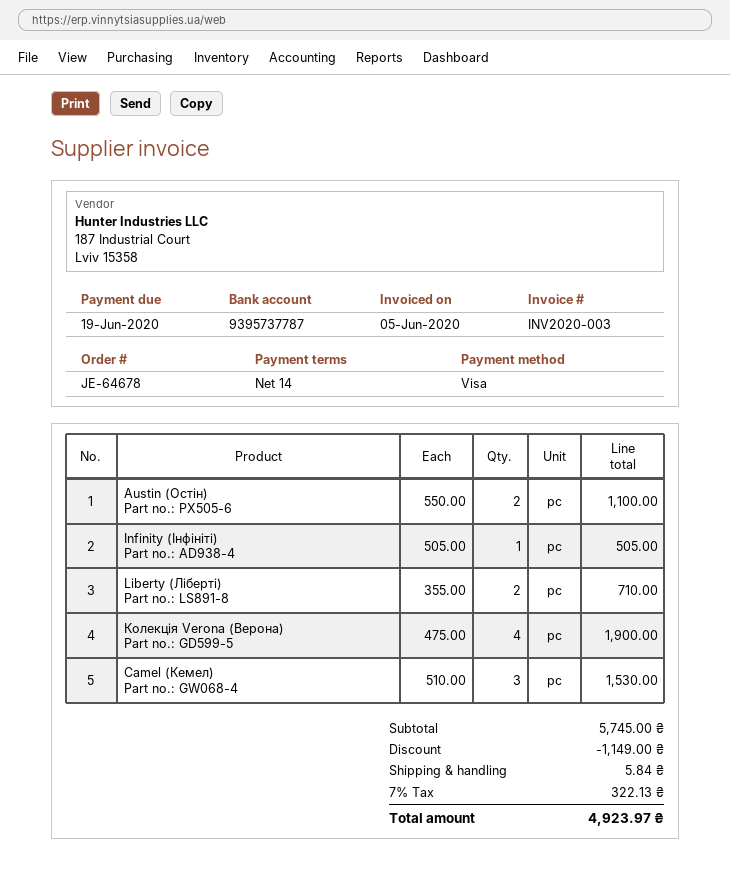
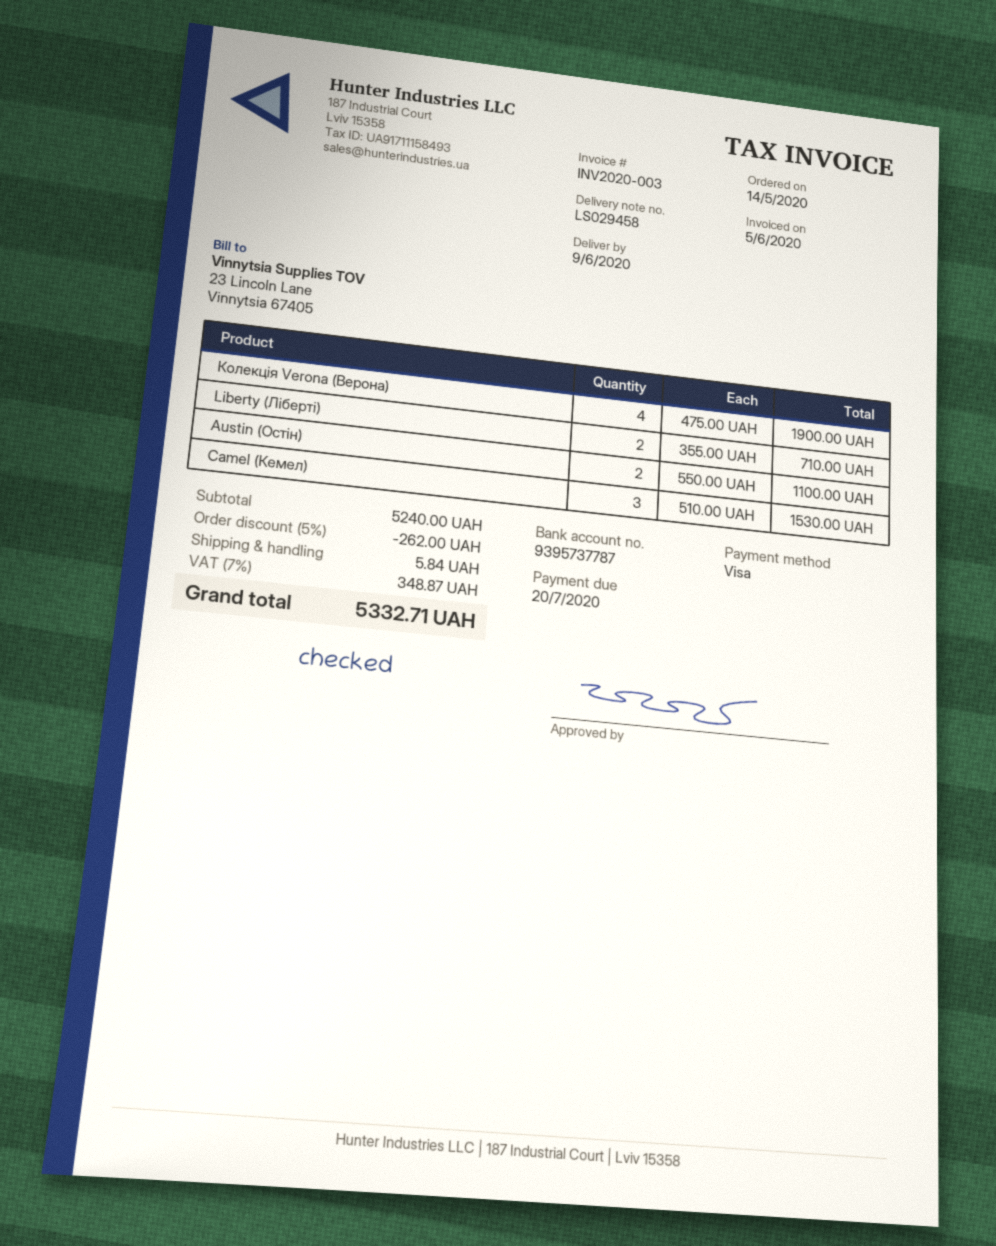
due date: 2020-06-19 -> 2020-07-20
Infinity (Інфініті): 1 x 505.00 = 505.00 -> none
subtotal: 5745.00 -> 5240.00
discount: 1149.00 -> 262.00
tax: 7% = 322.13 -> 7% = 348.87
total: 4923.97 -> 5332.71

